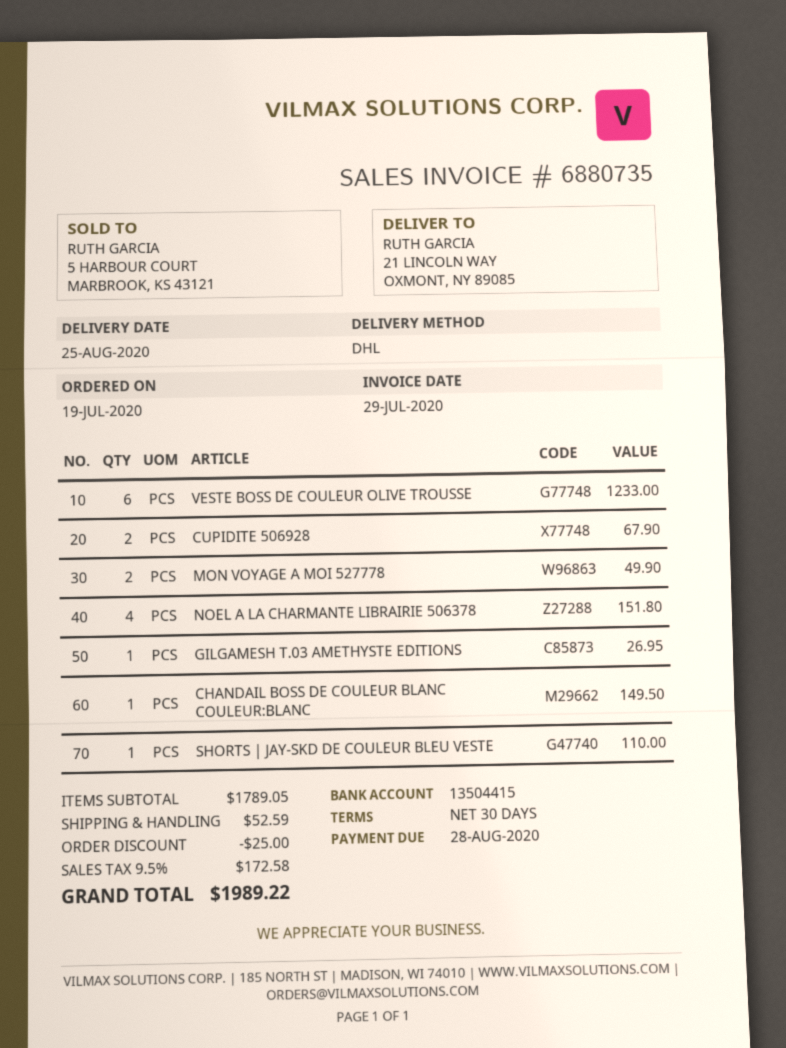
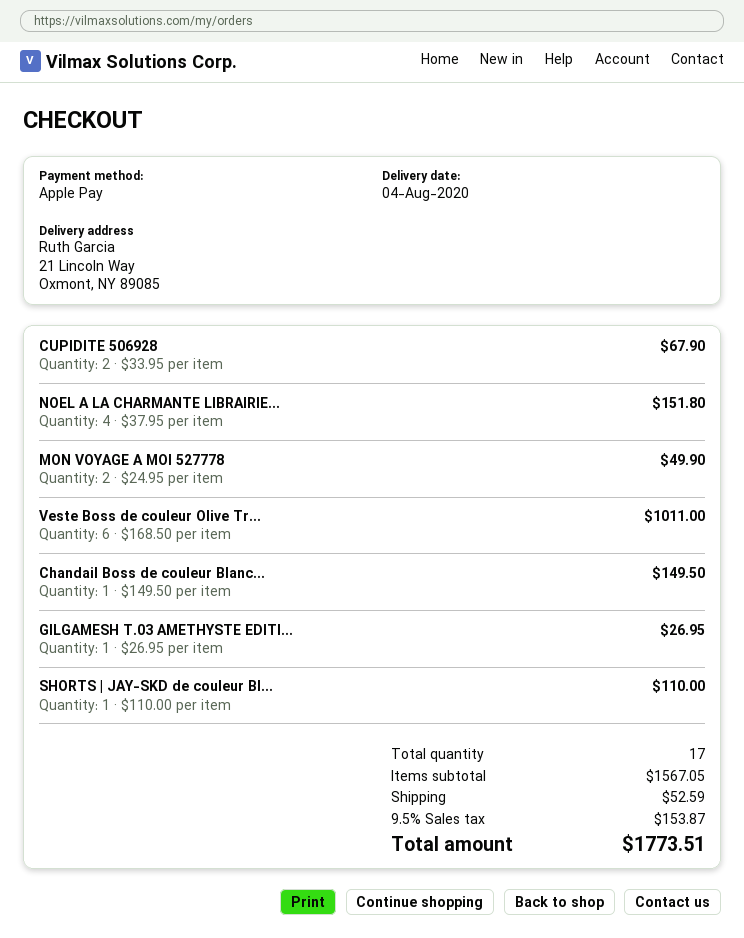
delivery date: 2020-08-25 -> 2020-08-04
VESTE BOSS DE COULEUR OLIVE TROUSSE: 6 for 1233.00 -> 6 for 1011.00
subtotal: 1789.05 -> 1567.05
discount: 25.00 -> none
tax: 9.5% = 172.58 -> 9.5% = 153.87
total: 1989.22 -> 1773.51

